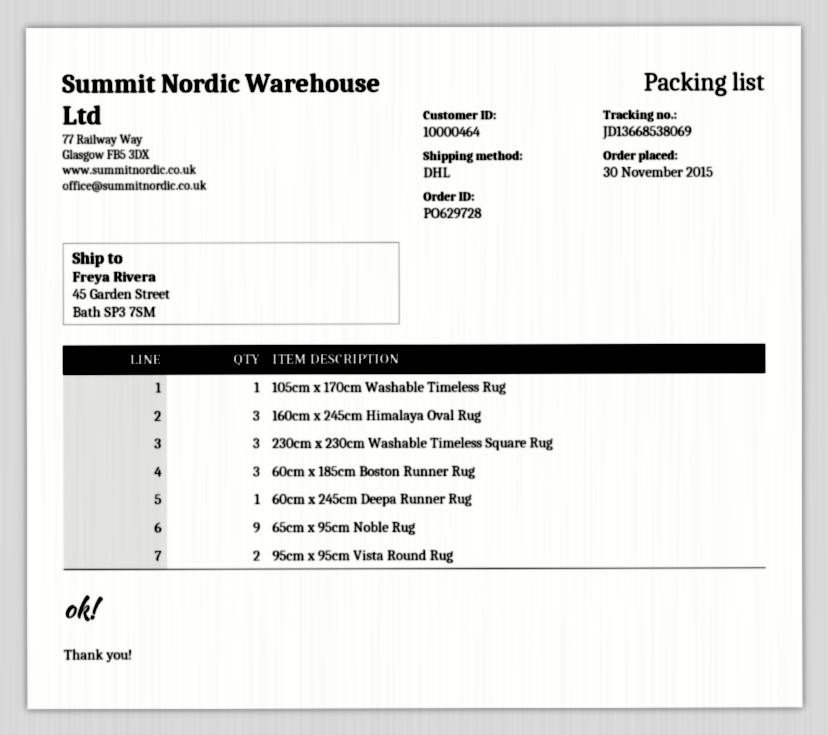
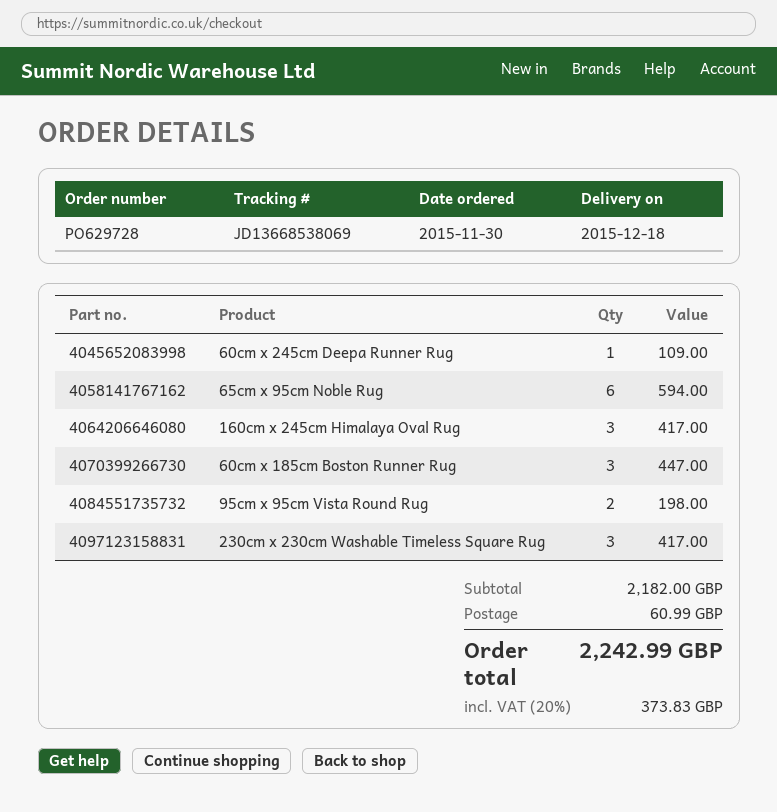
105cm x 170cm Washable Timeless Rug: 1 -> none
65cm x 95cm Noble Rug: 9 -> 6

